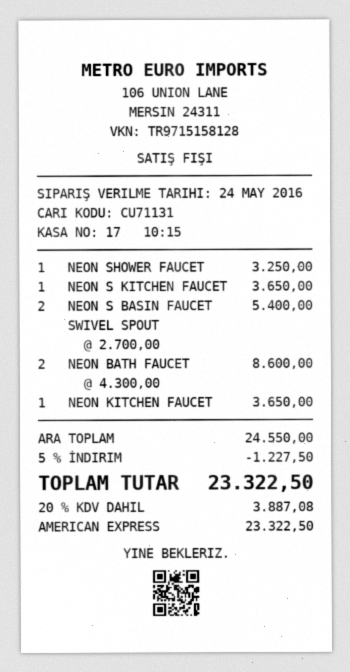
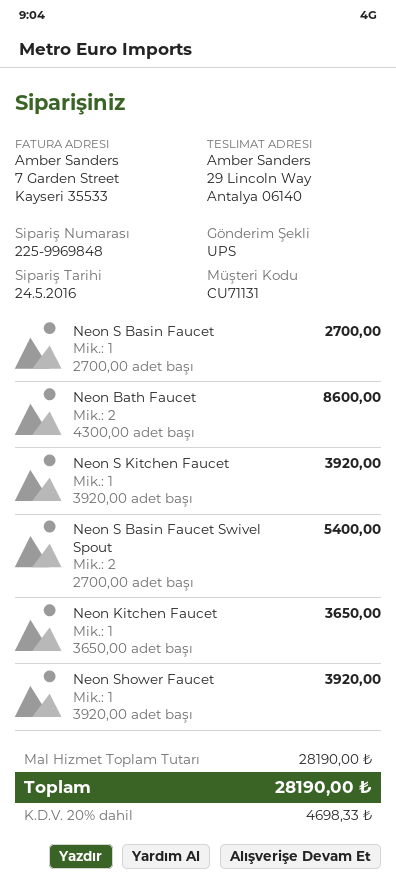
NEON SHOWER FAUCET: 1 x 3250.00 = 3250.00 -> 1 x 3920.00 = 3920.00
NEON S KITCHEN FAUCET: 1 x 3650.00 = 3650.00 -> 1 x 3920.00 = 3920.00
Neon S Basin Faucet: none -> 1 x 2700.00 = 2700.00
subtotal: 24550.00 -> 28190.00
discount: 5% = 1227.50 -> none
tax: 20% = 3887.08 -> 20% = 4698.33
total: 23322.50 -> 28190.00

